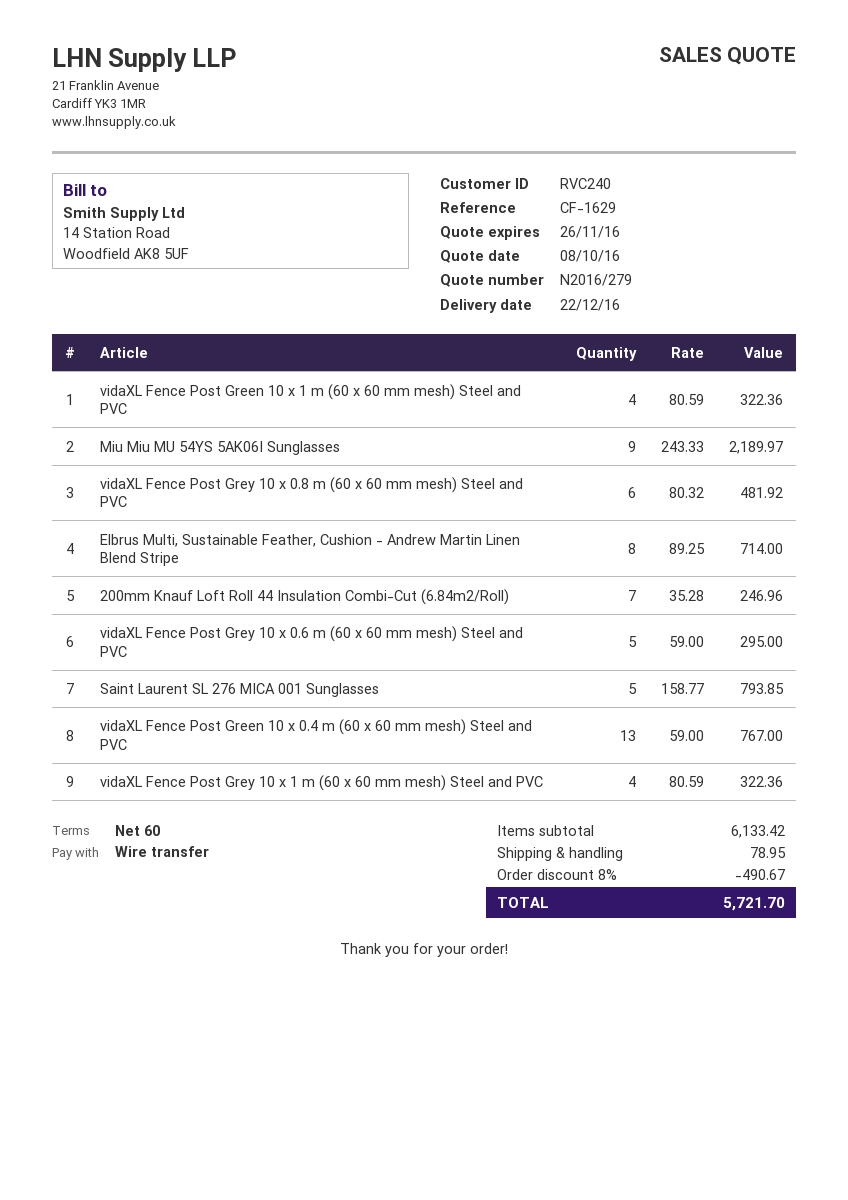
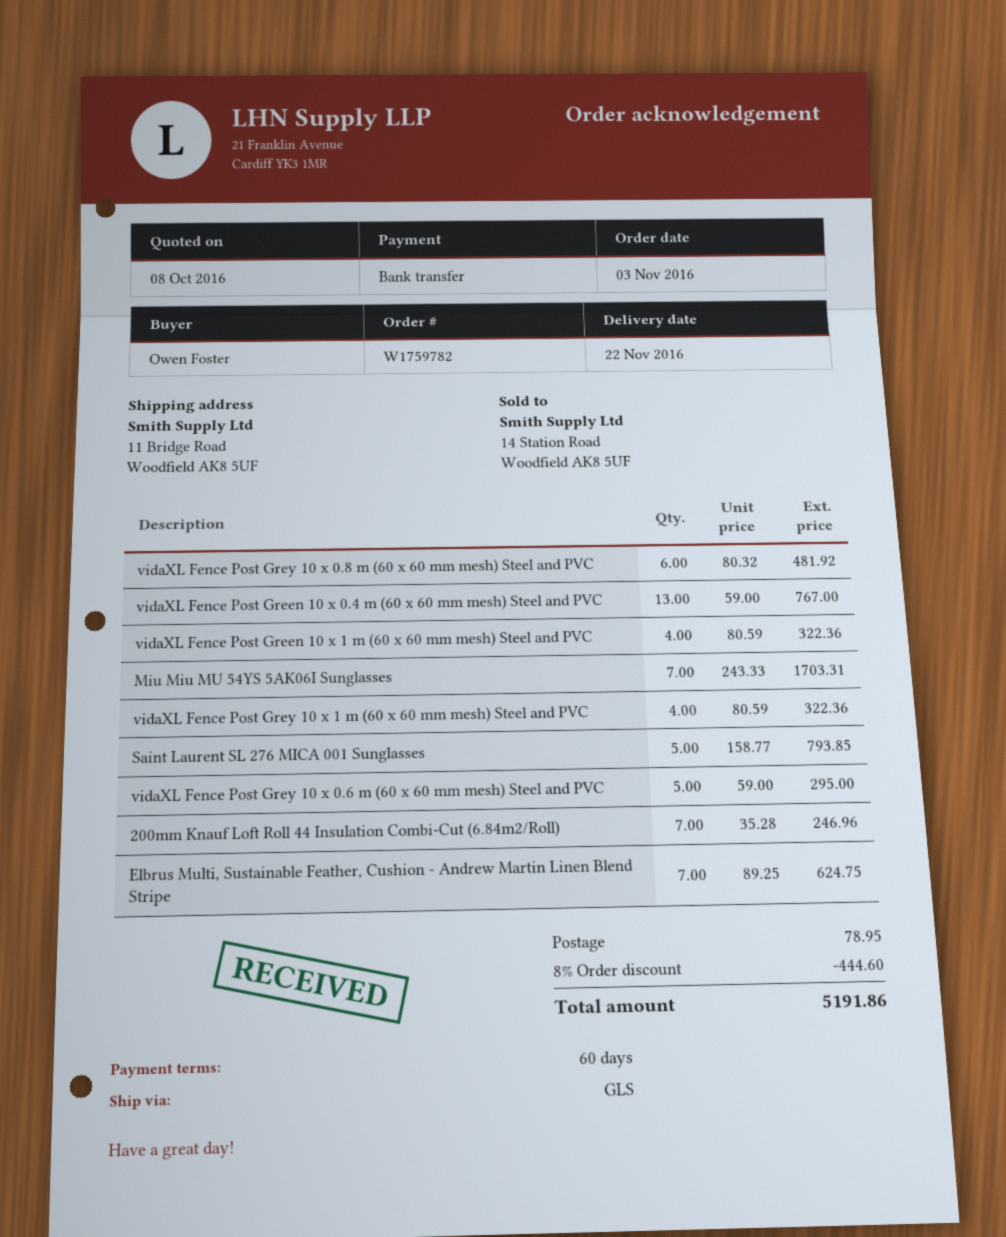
delivery date: 2016-12-22 -> 2016-11-22
Miu Miu MU 54YS 5AK06I Sunglasses: 9 x 243.33 = 2189.97 -> 7 x 243.33 = 1703.31
Elbrus Multi, Sustainable Feather, Cushion - Andrew Martin Linen Blend Stripe: 8 x 89.25 = 714.00 -> 7 x 89.25 = 624.75
discount: 8% = 490.67 -> 8% = 444.60
total: 5721.70 -> 5191.86

